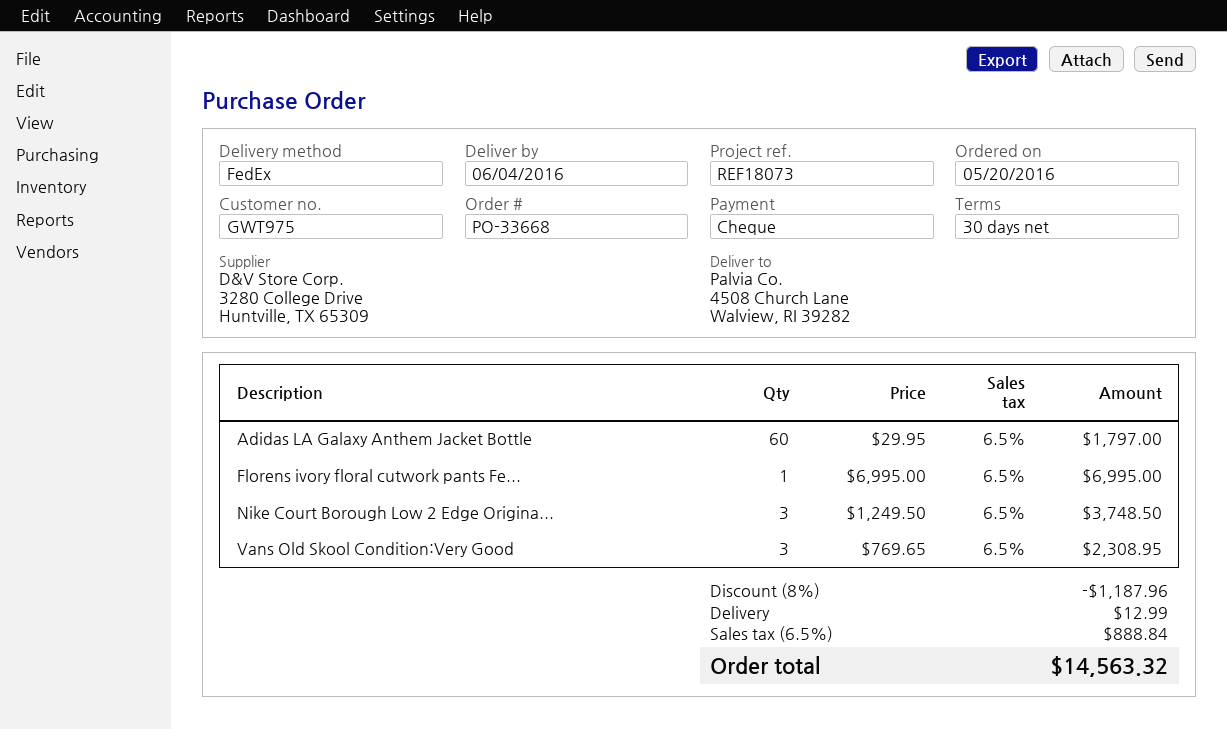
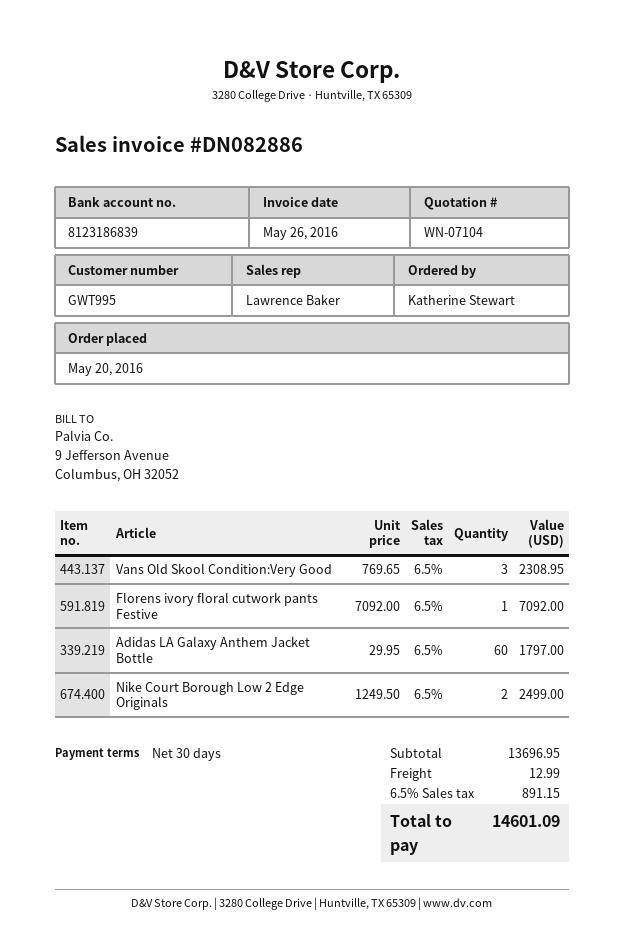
customer number: GWT975 -> GWT995
Florens ivory floral cutwork pants Fe...: 1 x 6995.00 = 6995.00 -> 1 x 7092.00 = 7092.00
Nike Court Borough Low 2 Edge Origina...: 3 x 1249.50 = 3748.50 -> 2 x 1249.50 = 2499.00
discount: 8% = 1187.96 -> none
tax: 6.5% = 888.84 -> 6.5% = 891.15
total: 14563.32 -> 14601.09

